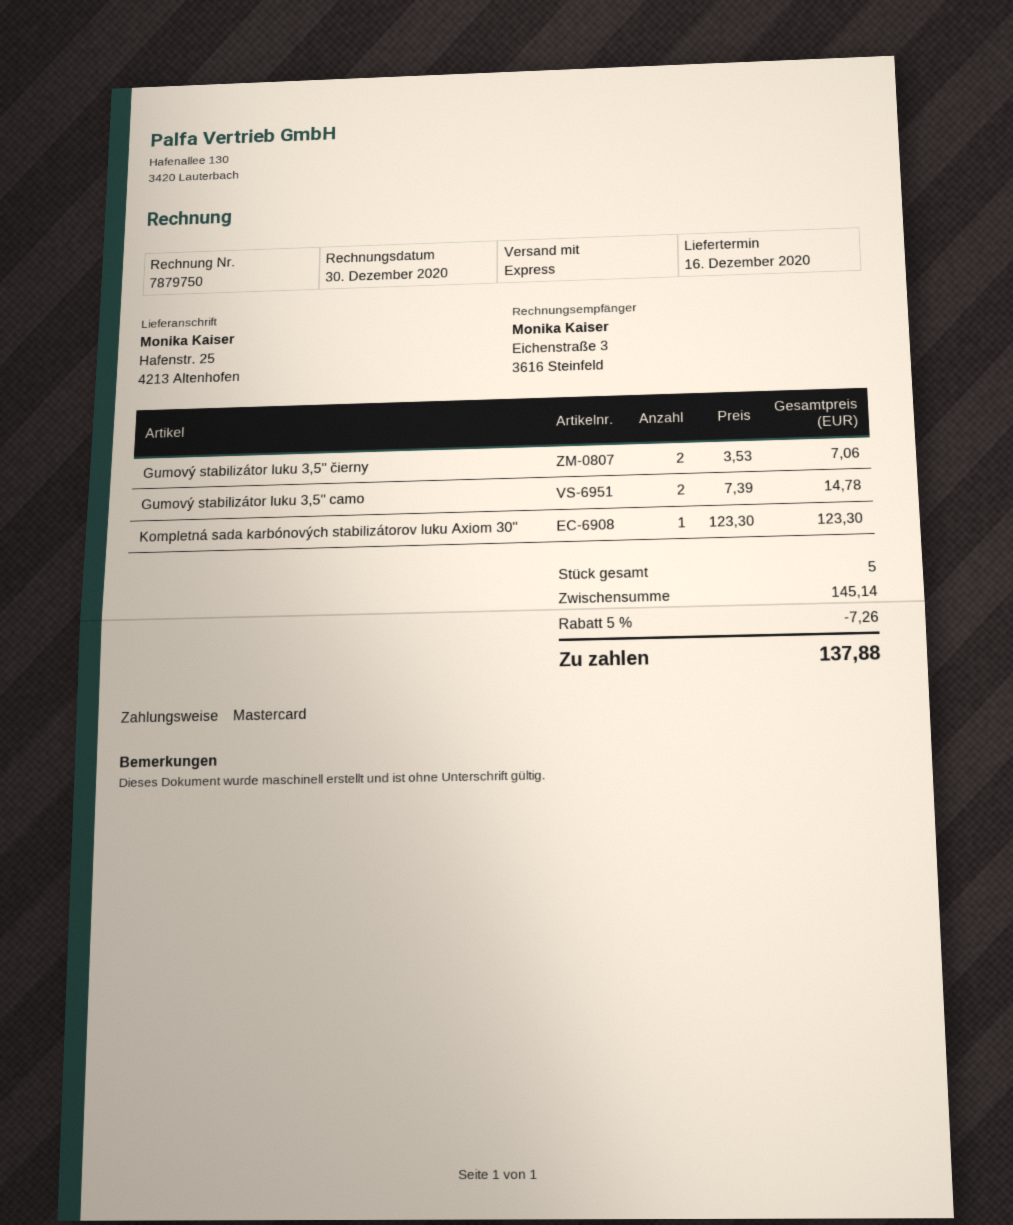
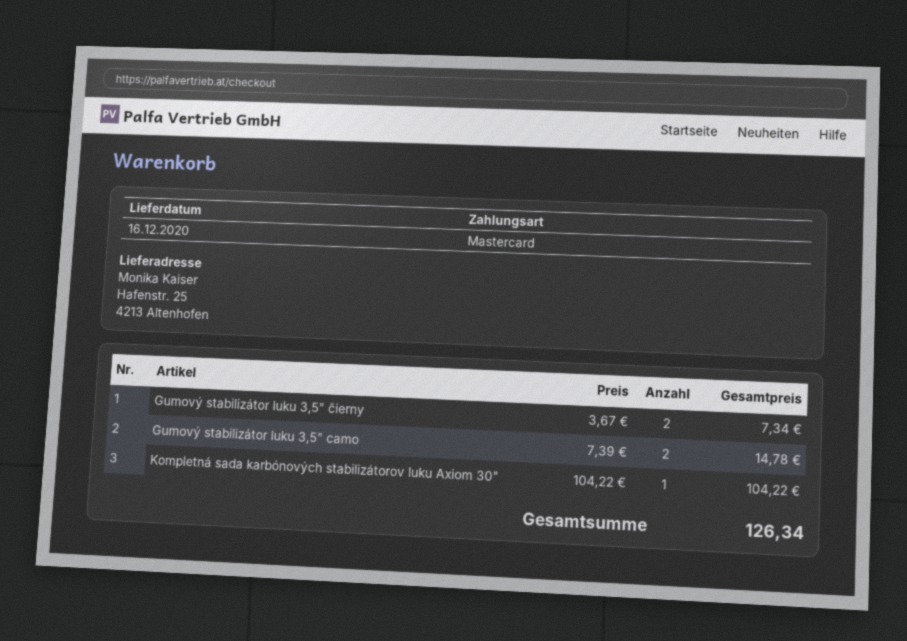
Gumový stabilizátor luku 3,5" čierny: 2 x 3.53 = 7.06 -> 2 x 3.67 = 7.34
Kompletná sada karbónových stabilizátorov luku Axiom 30": 1 x 123.30 = 123.30 -> 1 x 104.22 = 104.22
discount: 5% = 7.26 -> none
total: 137.88 -> 126.34

